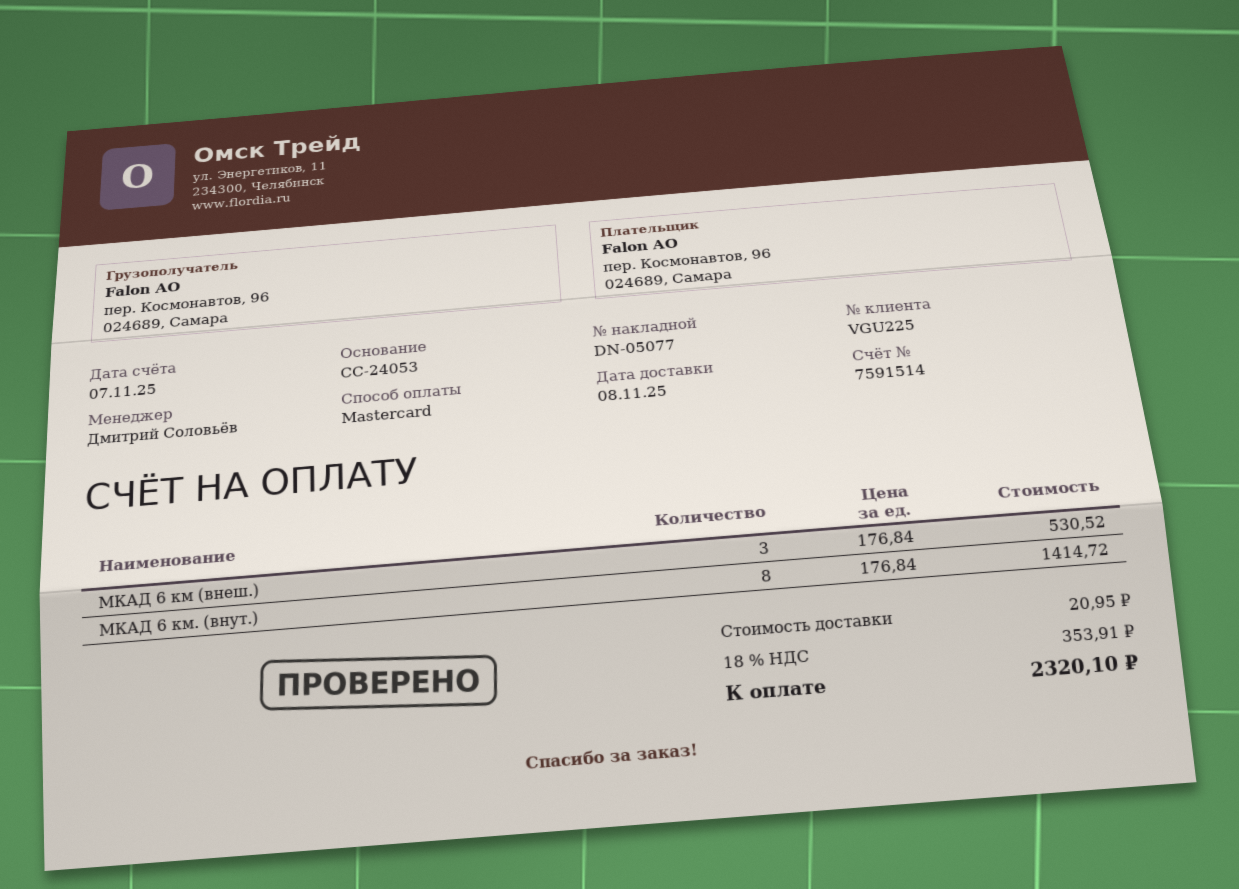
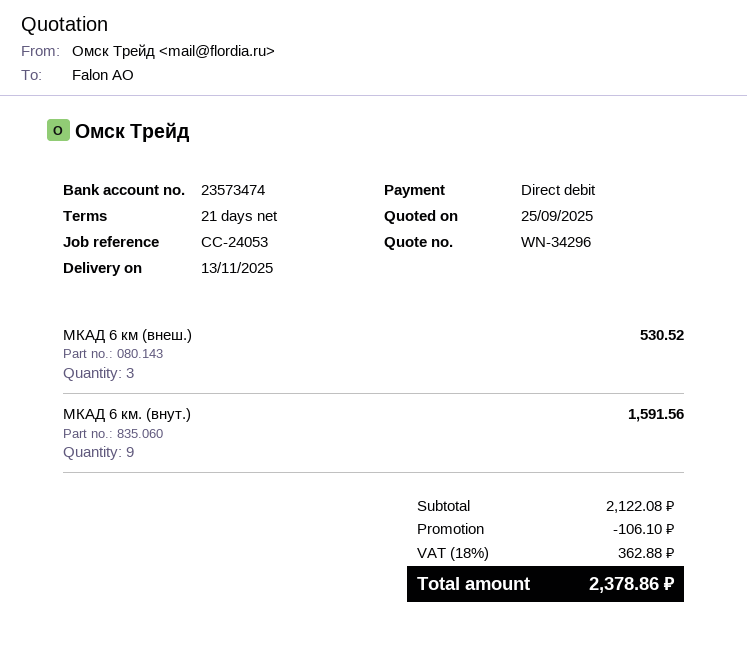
delivery date: 2025-11-08 -> 2025-11-13
payment method: Mastercard -> direct debit
МКАД 6 км. (внут.): 8 for 1414.72 -> 9 for 1591.56
discount: none -> 106.10
shipping: 20.95 -> none
tax: 18% = 353.91 -> 18% = 362.88
total: 2320.10 -> 2378.86

